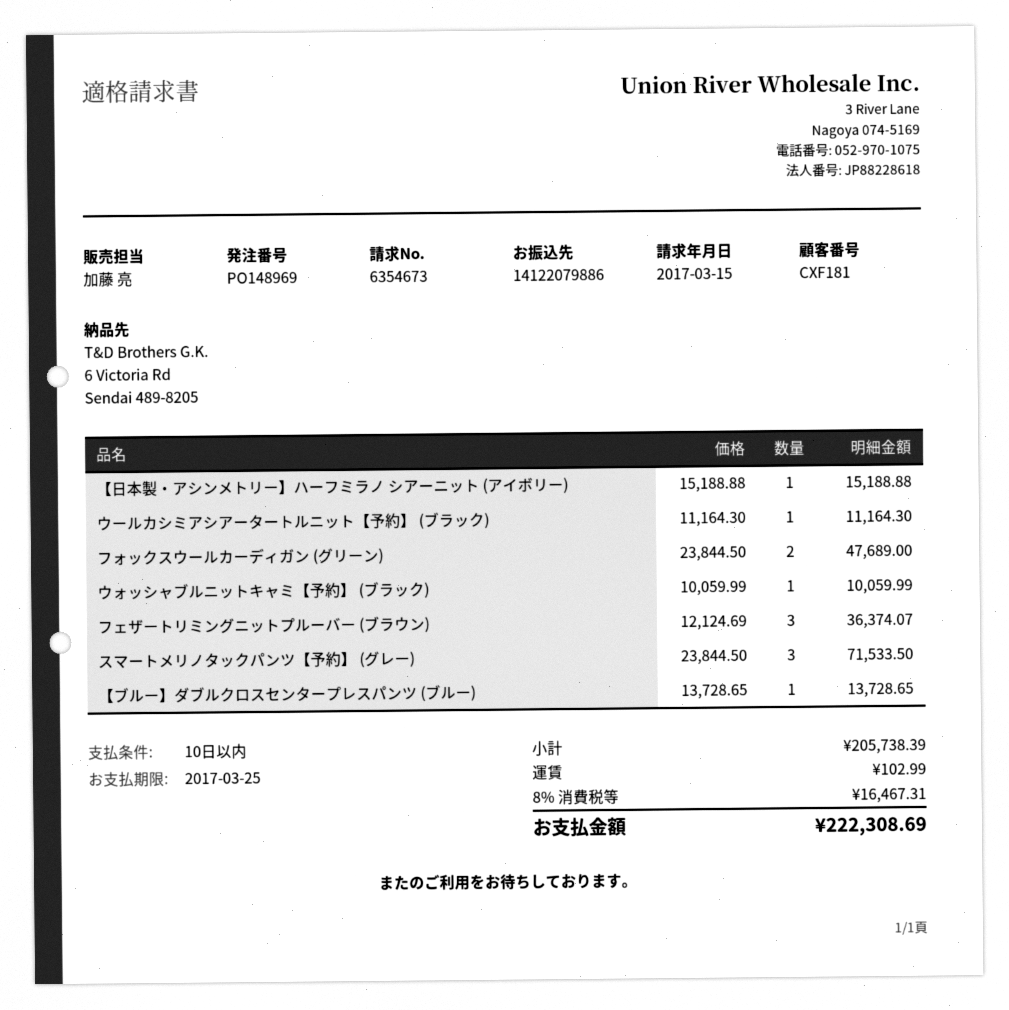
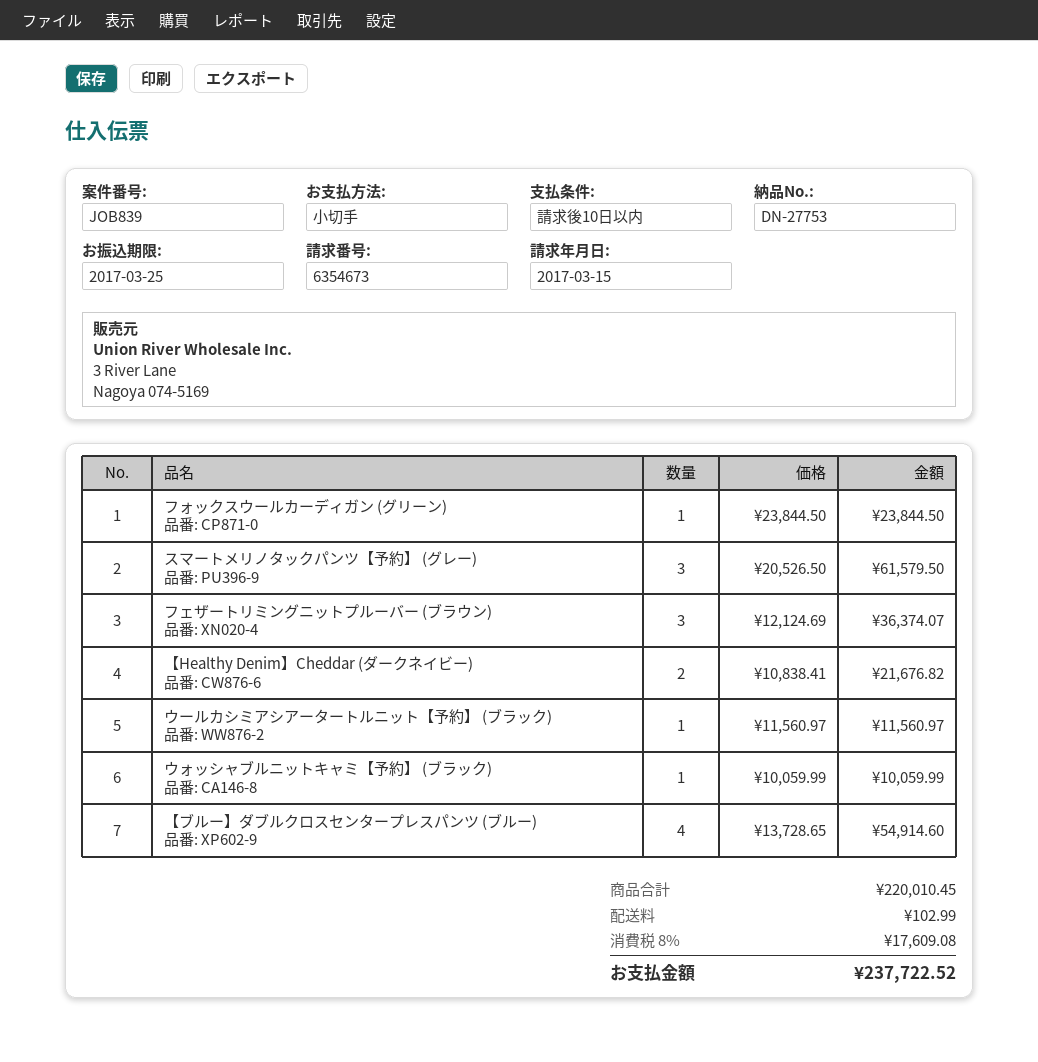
【日本製・アシンメトリー】ハーフミラノ シアーニット (アイボリー): 1 x 15188.88 = 15188.88 -> none
ウールカシミアシアータートルニット【予約】 (ブラック): 1 x 11164.30 = 11164.30 -> 1 x 11560.97 = 11560.97
フォックスウールカーディガン (グリーン): 2 x 23844.50 = 47689.00 -> 1 x 23844.50 = 23844.50
スマートメリノタックパンツ【予約】 (グレー): 3 x 23844.50 = 71533.50 -> 3 x 20526.50 = 61579.50
【ブルー】ダブルクロスセンタープレスパンツ (ブルー): 1 x 13728.65 = 13728.65 -> 4 x 13728.65 = 54914.60
【Healthy Denim】Cheddar (ダークネイビー): none -> 2 x 10838.41 = 21676.82
subtotal: 205738.39 -> 220010.45
tax: 8% = 16467.31 -> 8% = 17609.08
total: 222308.69 -> 237722.52

